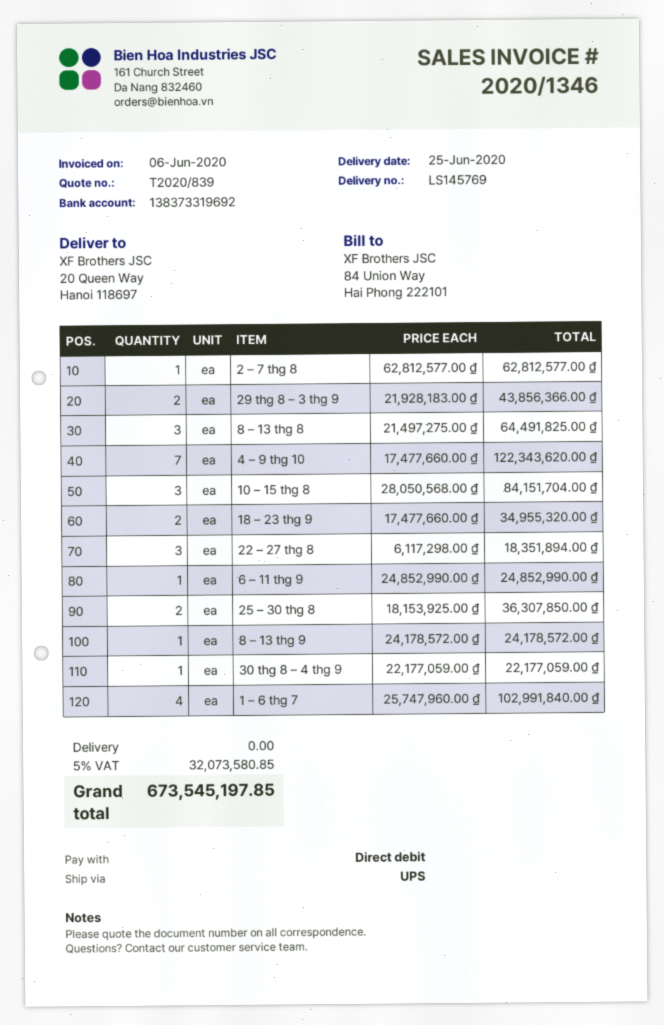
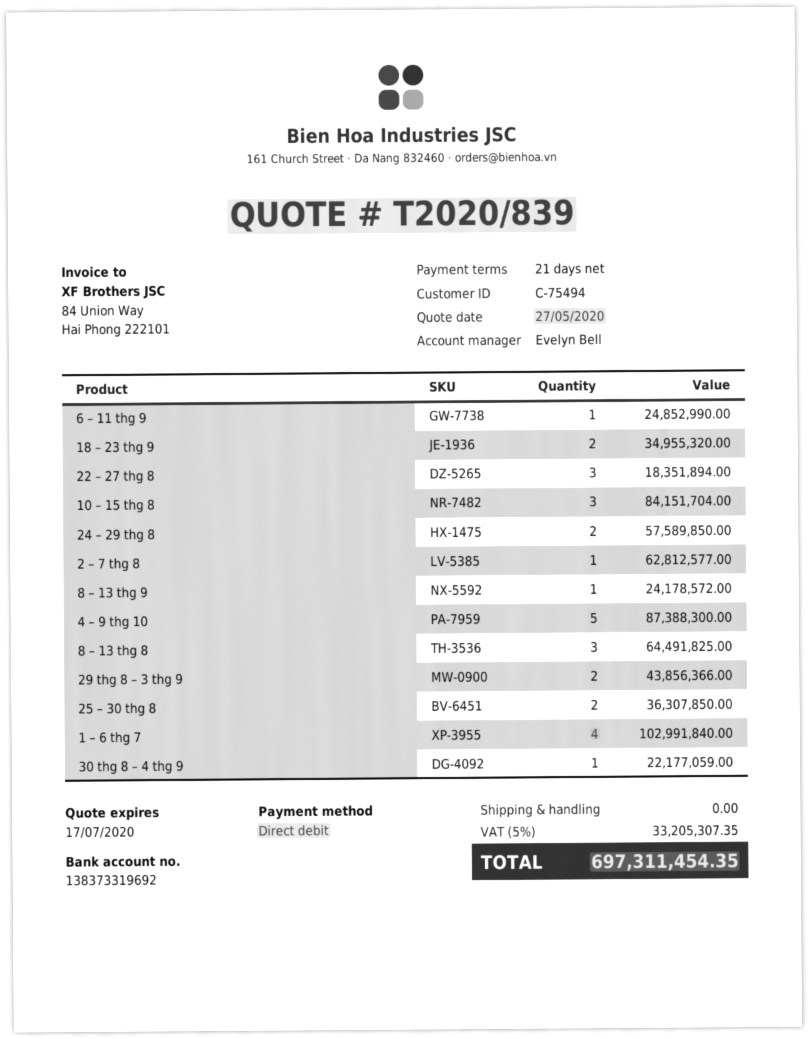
4 – 9 thg 10: 7 for 122343620.00 -> 5 for 87388300.00
24 – 29 thg 8: none -> 2 for 57589850.00
tax: 5% = 32073580.85 -> 5% = 33205307.35
total: 673545197.85 -> 697311454.35

